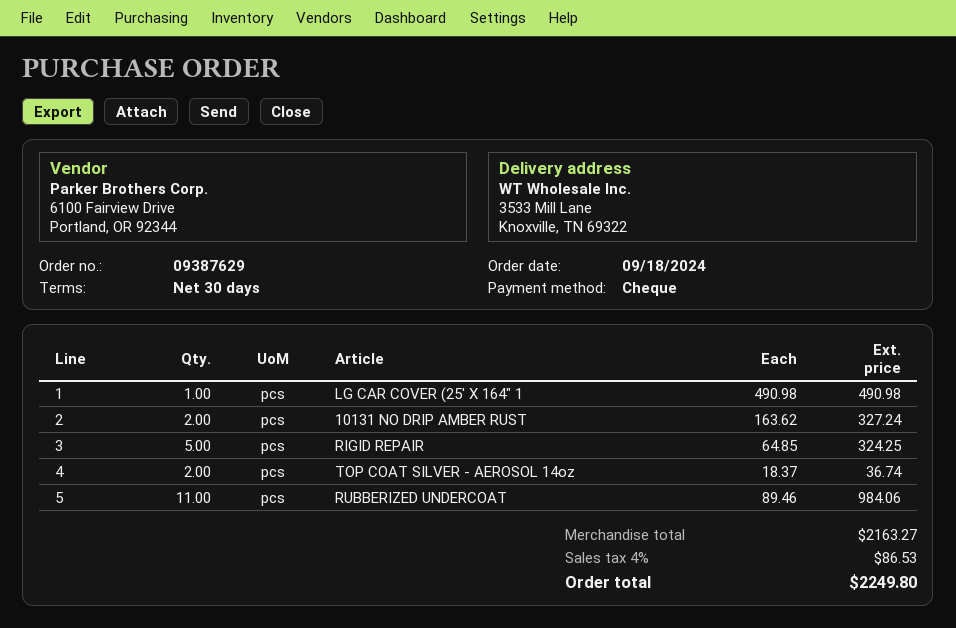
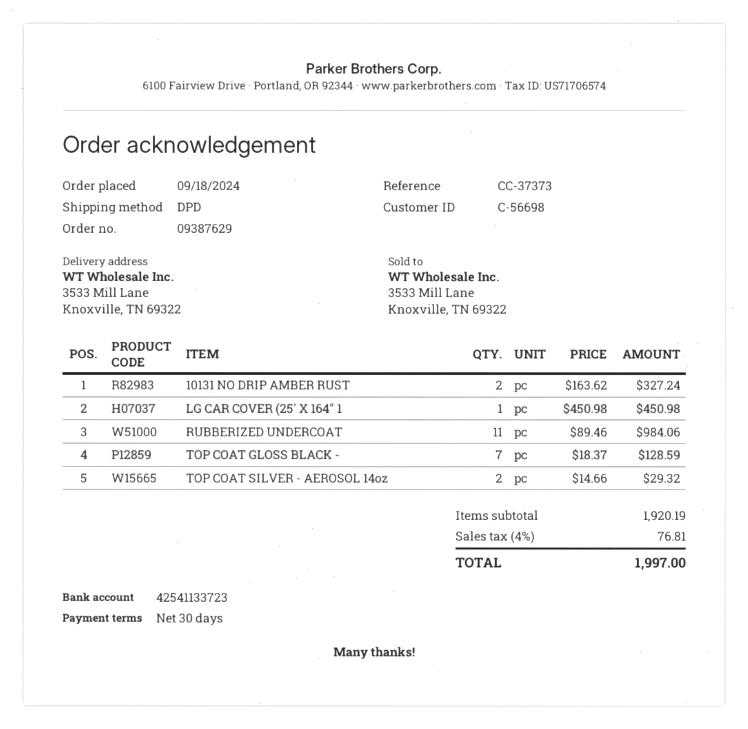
LG CAR COVER (25' X 164" 1: 1 x 490.98 = 490.98 -> 1 x 450.98 = 450.98
RIGID REPAIR: 5 x 64.85 = 324.25 -> none
TOP COAT SILVER - AEROSOL 14oz: 2 x 18.37 = 36.74 -> 2 x 14.66 = 29.32
TOP COAT GLOSS BLACK -: none -> 7 x 18.37 = 128.59
subtotal: 2163.27 -> 1920.19
tax: 4% = 86.53 -> 4% = 76.81
total: 2249.80 -> 1997.00

